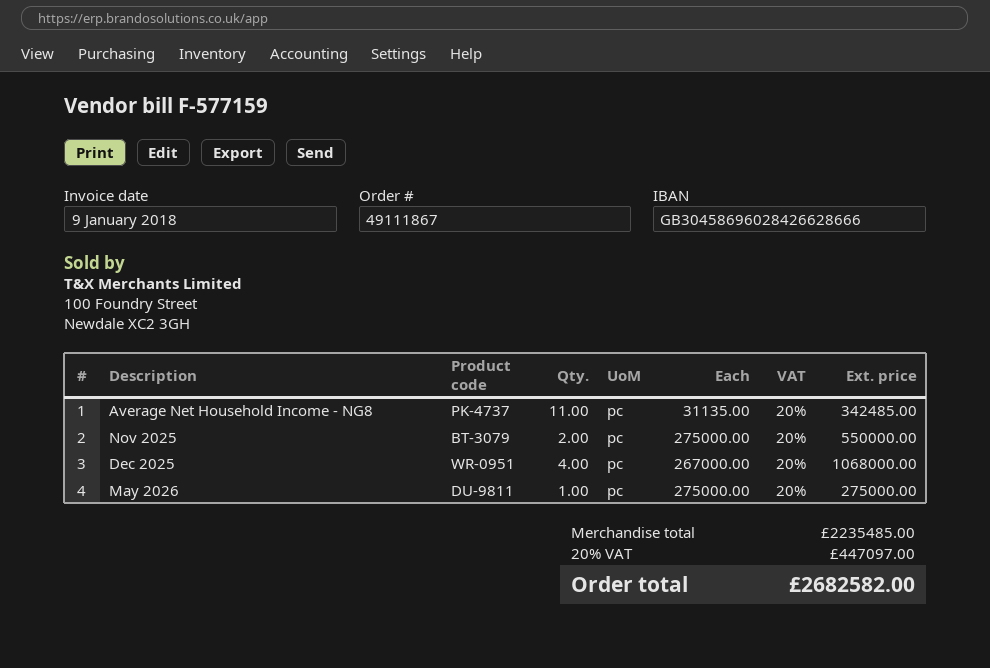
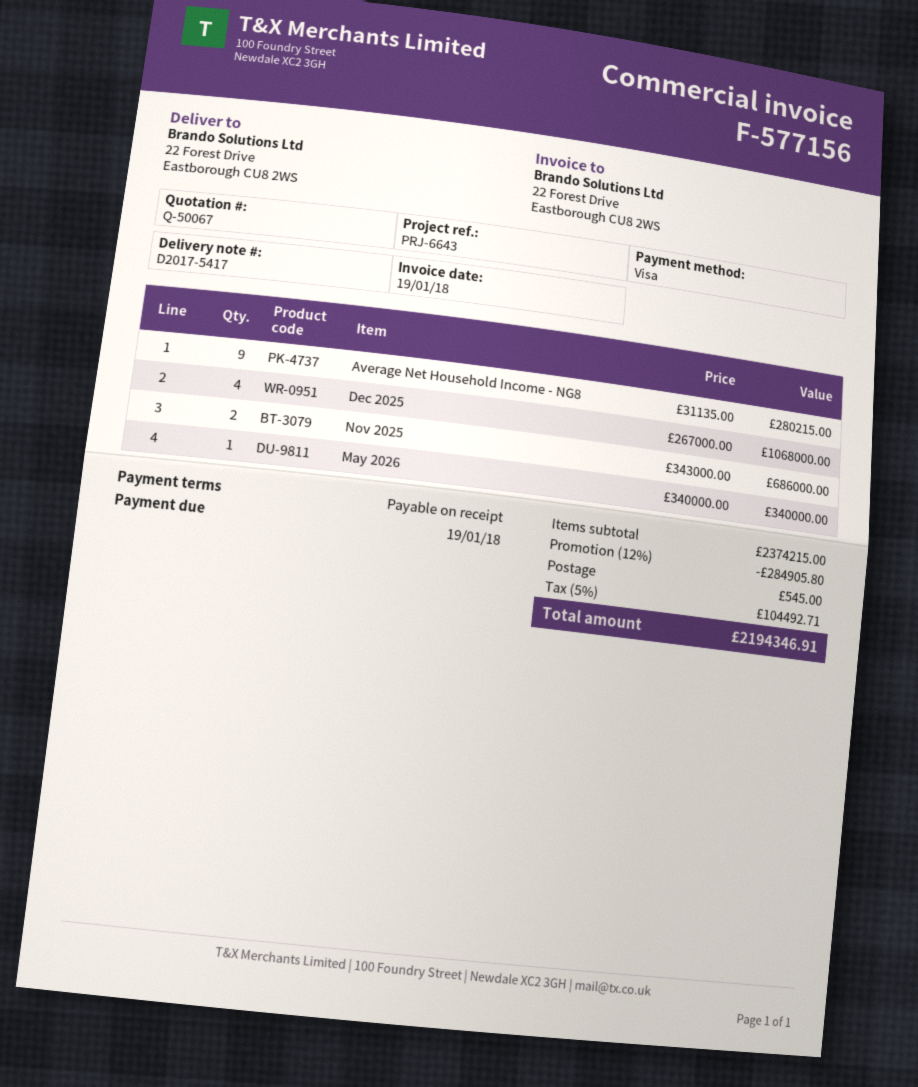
invoice number: F-577159 -> F-577156
invoice date: 2018-01-09 -> 2018-01-19
Average Net Household Income - NG8: 11 x 31135.00 = 342485.00 -> 9 x 31135.00 = 280215.00
Nov 2025: 2 x 275000.00 = 550000.00 -> 2 x 343000.00 = 686000.00
May 2026: 1 x 275000.00 = 275000.00 -> 1 x 340000.00 = 340000.00
subtotal: 2235485.00 -> 2374215.00
discount: none -> 12% = 284905.80
shipping: none -> 545.00
tax: 20% = 447097.00 -> 5% = 104492.71
total: 2682582.00 -> 2194346.91

